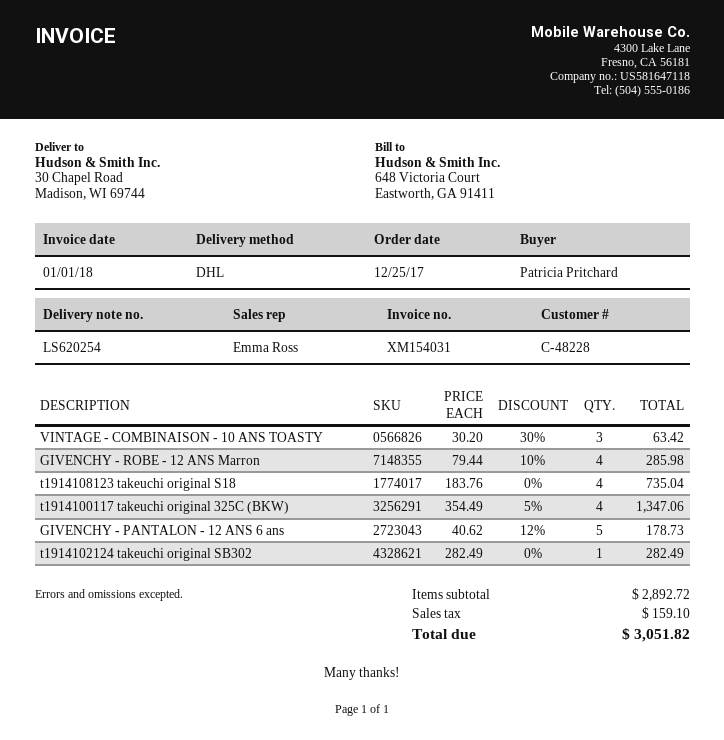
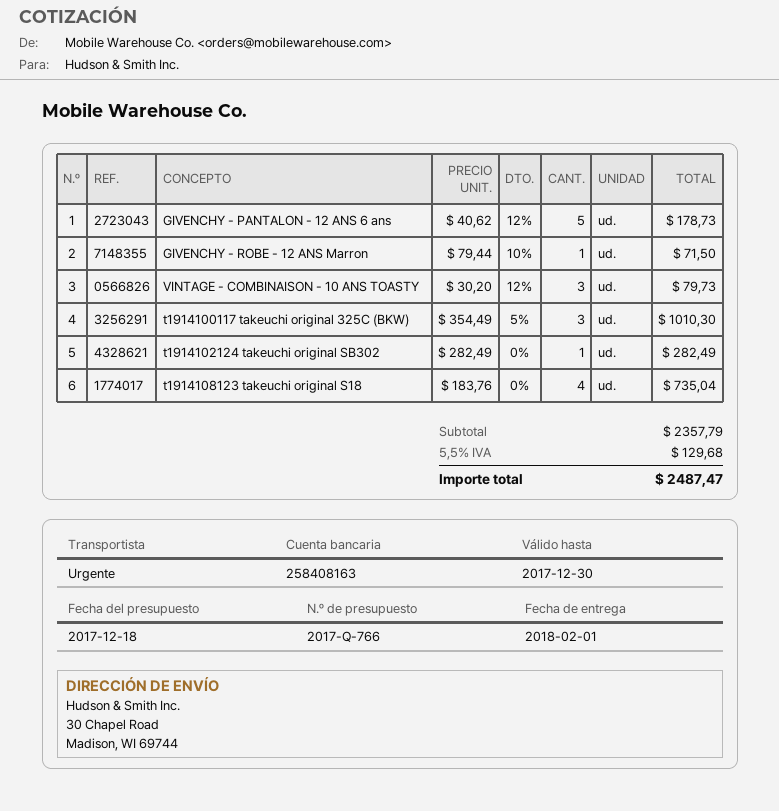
shipping method: DHL -> express
VINTAGE - COMBINAISON - 10 ANS TOASTY: 3 x 30.20 - 30% = 63.42 -> 3 x 30.20 - 12% = 79.73
GIVENCHY - ROBE - 12 ANS Marron: 4 x 79.44 - 10% = 285.98 -> 1 x 79.44 - 10% = 71.50
t1914100117 takeuchi original 325C (BKW): 4 x 354.49 - 5% = 1347.06 -> 3 x 354.49 - 5% = 1010.30
subtotal: 2892.72 -> 2357.79
tax: 159.10 -> 129.68
total: 3051.82 -> 2487.47

